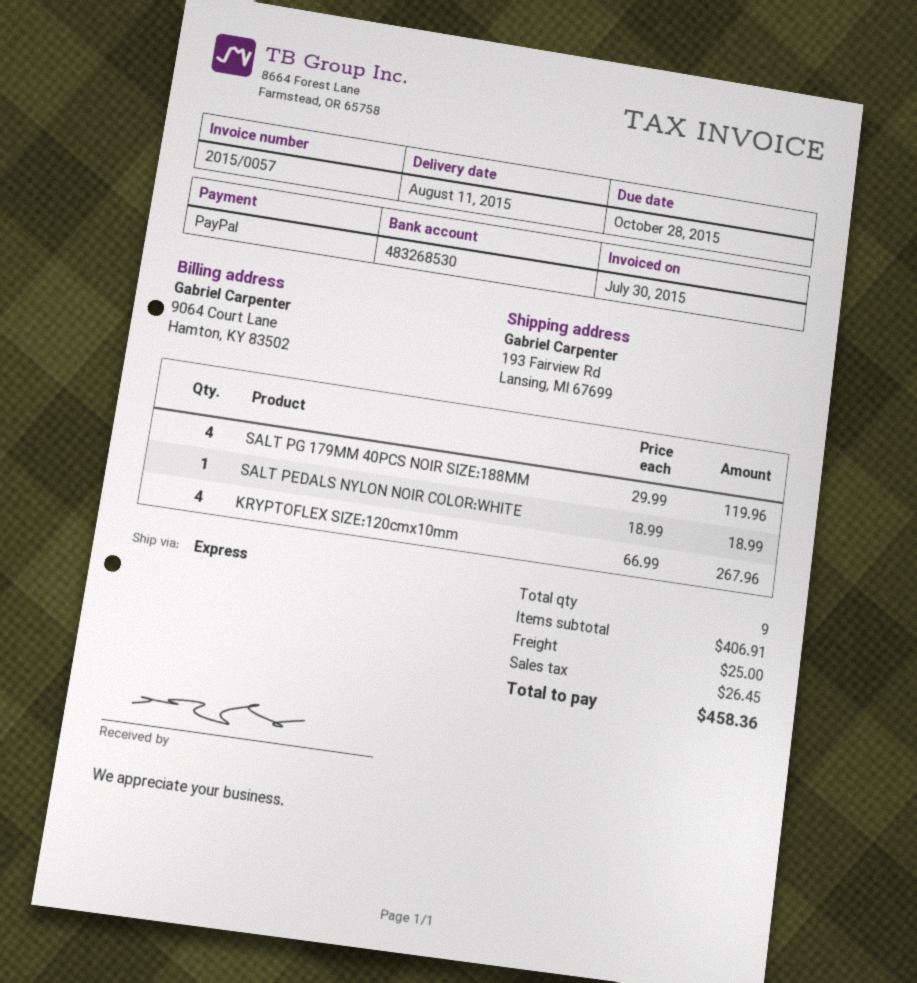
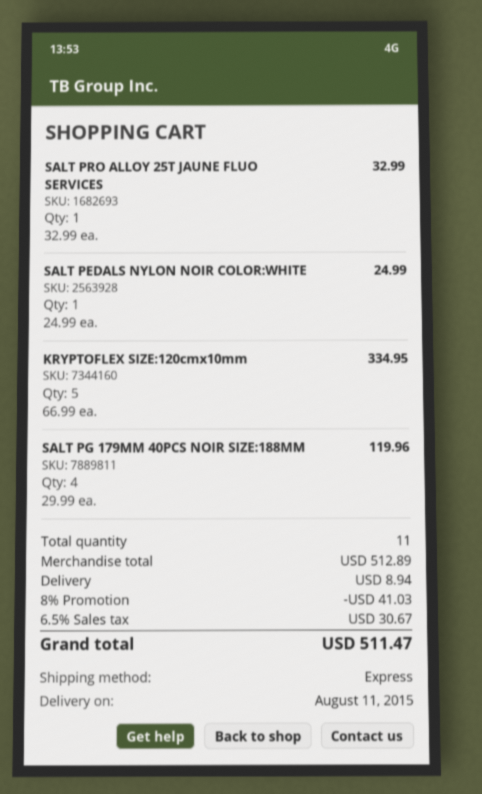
SALT PEDALS NYLON NOIR COLOR:WHITE: 1 x 18.99 = 18.99 -> 1 x 24.99 = 24.99
KRYPTOFLEX SIZE:120cmx10mm: 4 x 66.99 = 267.96 -> 5 x 66.99 = 334.95
SALT PRO ALLOY 25T JAUNE FLUO SERVICES: none -> 1 x 32.99 = 32.99
total quantity: 9 -> 11
subtotal: 406.91 -> 512.89
discount: none -> 8% = 41.03
shipping: 25.00 -> 8.94
tax: 26.45 -> 30.67
total: 458.36 -> 511.47

